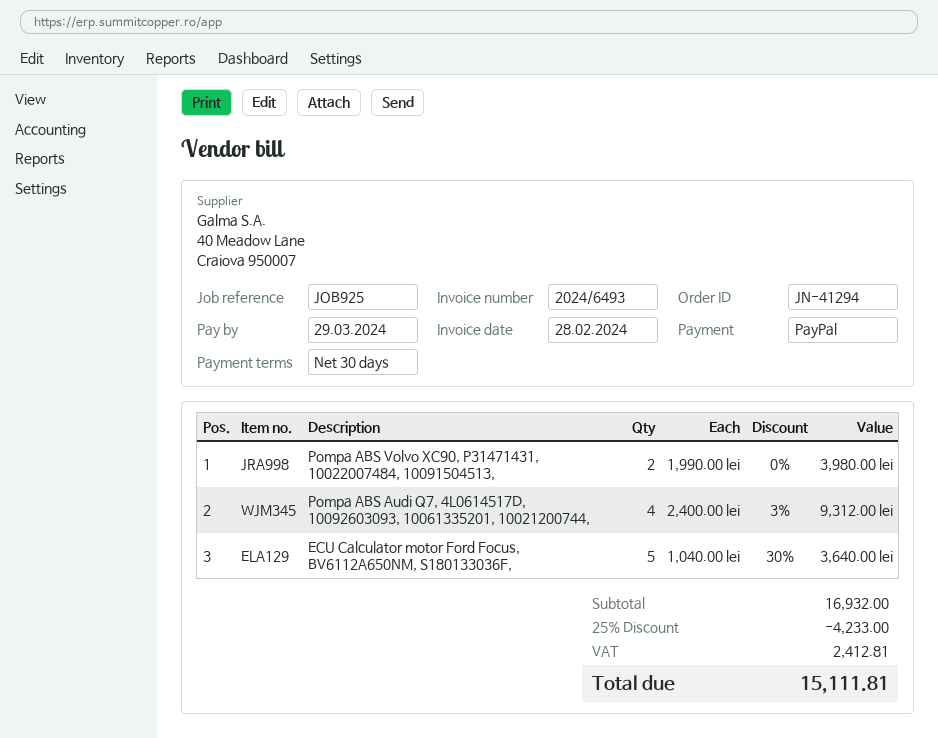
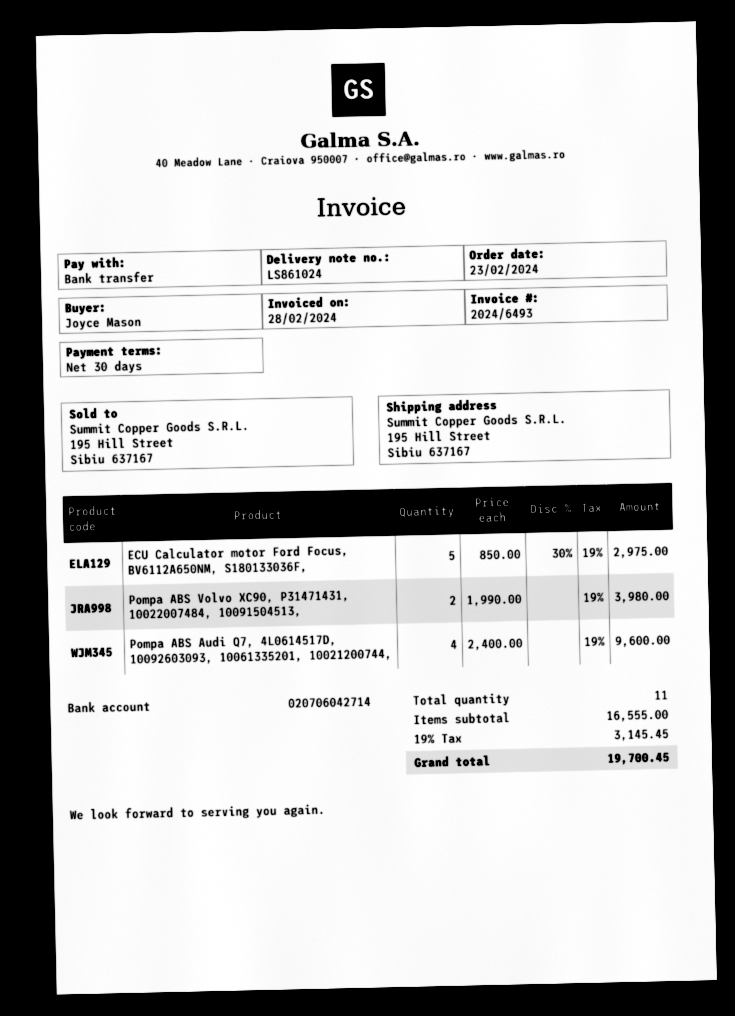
payment method: PayPal -> bank transfer
Pompa ABS Audi Q7, 4L0614517D, 10092603093, 10061335201, 10021200744,: 4 x 2400.00 - 3% = 9312.00 -> 4 x 2400.00 = 9600.00
ECU Calculator motor Ford Focus, BV6112A650NM, S180133036F,: 5 x 1040.00 - 30% = 3640.00 -> 5 x 850.00 - 30% = 2975.00
subtotal: 16932.00 -> 16555.00
discount: 25% = 4233.00 -> none
tax: 2412.81 -> 3145.45
total: 15111.81 -> 19700.45

